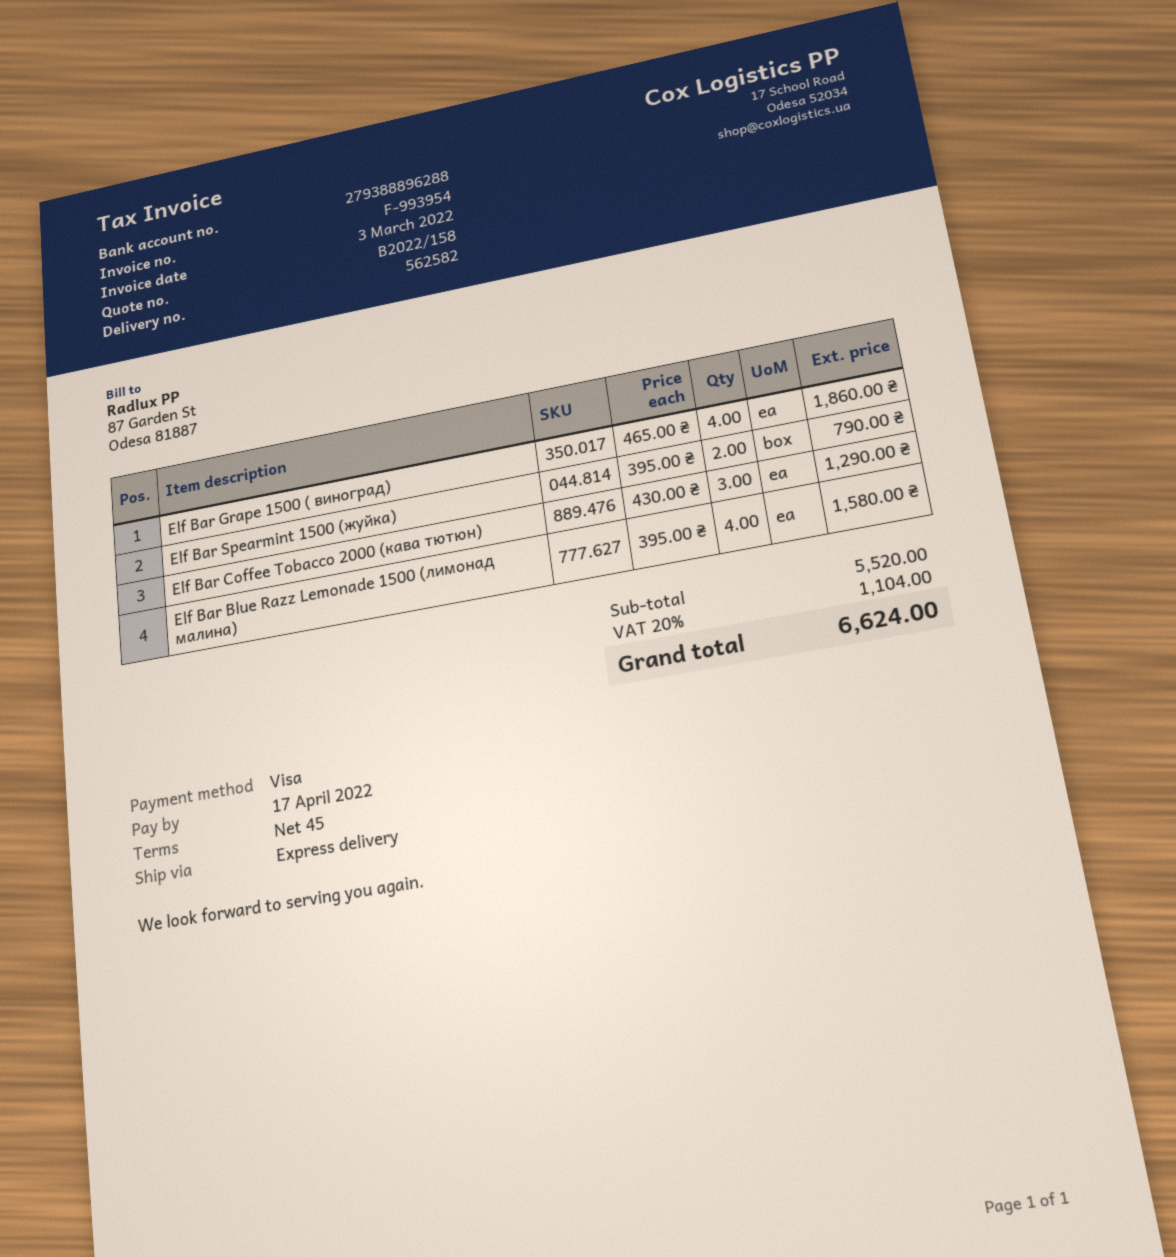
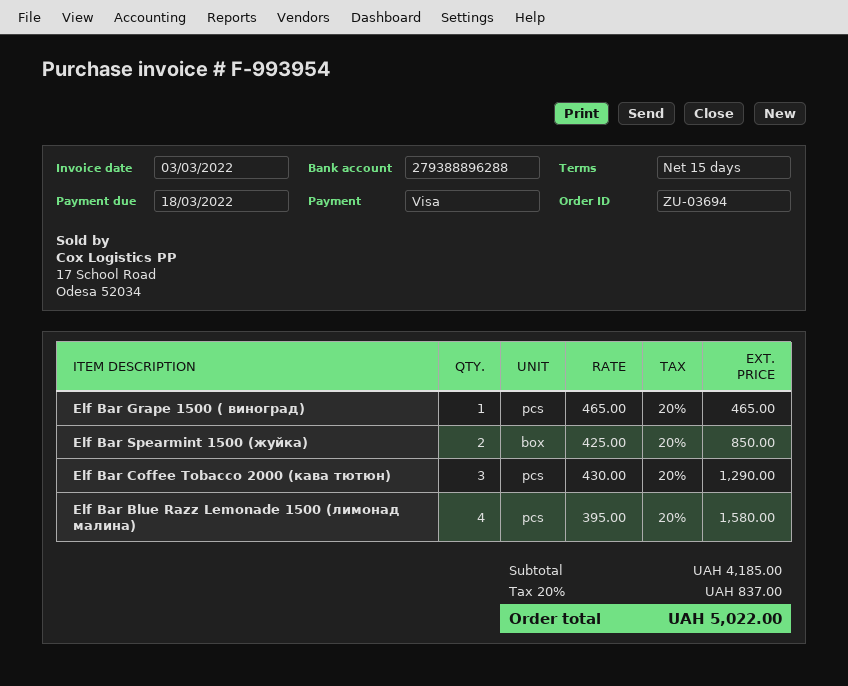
payment terms: 45 days -> 15 days
due date: 2022-04-17 -> 2022-03-18
Elf Bar Grape 1500 ( виноград): 4 x 465.00 = 1860.00 -> 1 x 465.00 = 465.00
Elf Bar Spearmint 1500 (жуйка): 2 x 395.00 = 790.00 -> 2 x 425.00 = 850.00
subtotal: 5520.00 -> 4185.00
tax: 20% = 1104.00 -> 20% = 837.00
total: 6624.00 -> 5022.00

